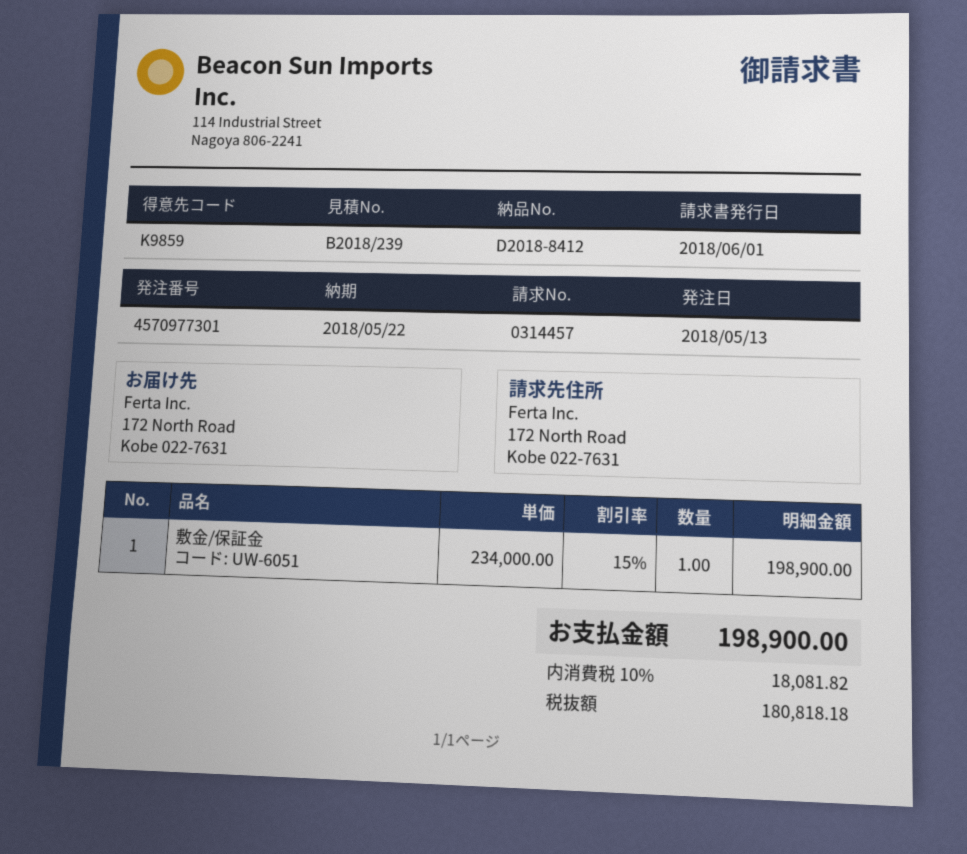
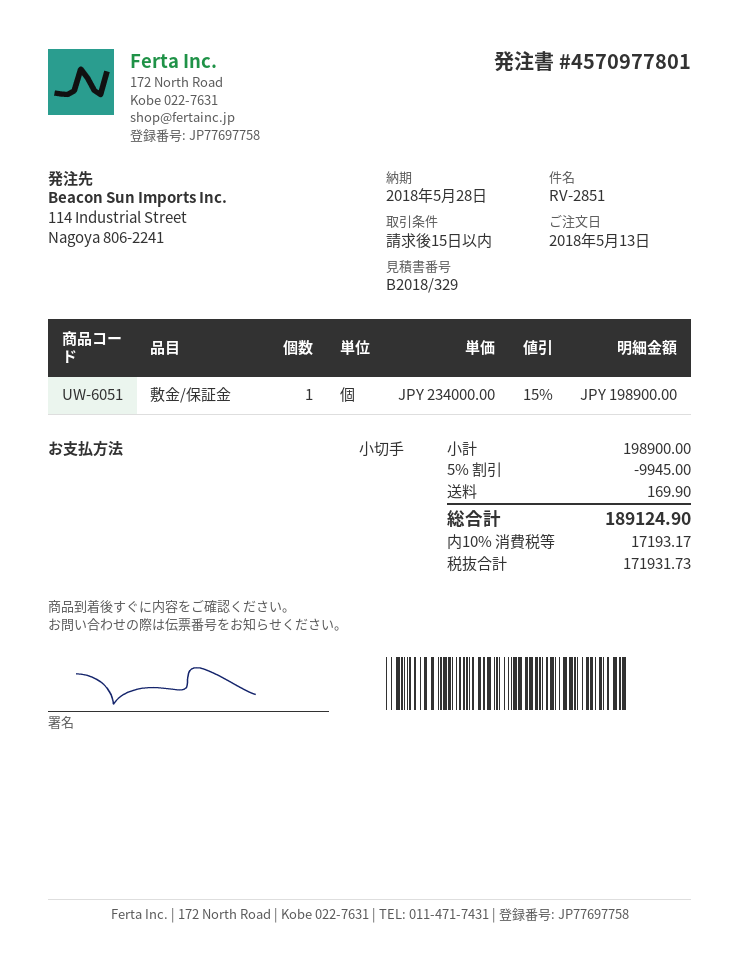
quote number: B2018/239 -> B2018/329
order number: 4570977301 -> 4570977801
delivery date: 2018-05-22 -> 2018-05-28
discount: none -> 5% = 9945.00
shipping: none -> 169.90
net: 180818.18 -> 171931.73
tax: 10% = 18081.82 -> 10% = 17193.17
total: 198900.00 -> 189124.90

